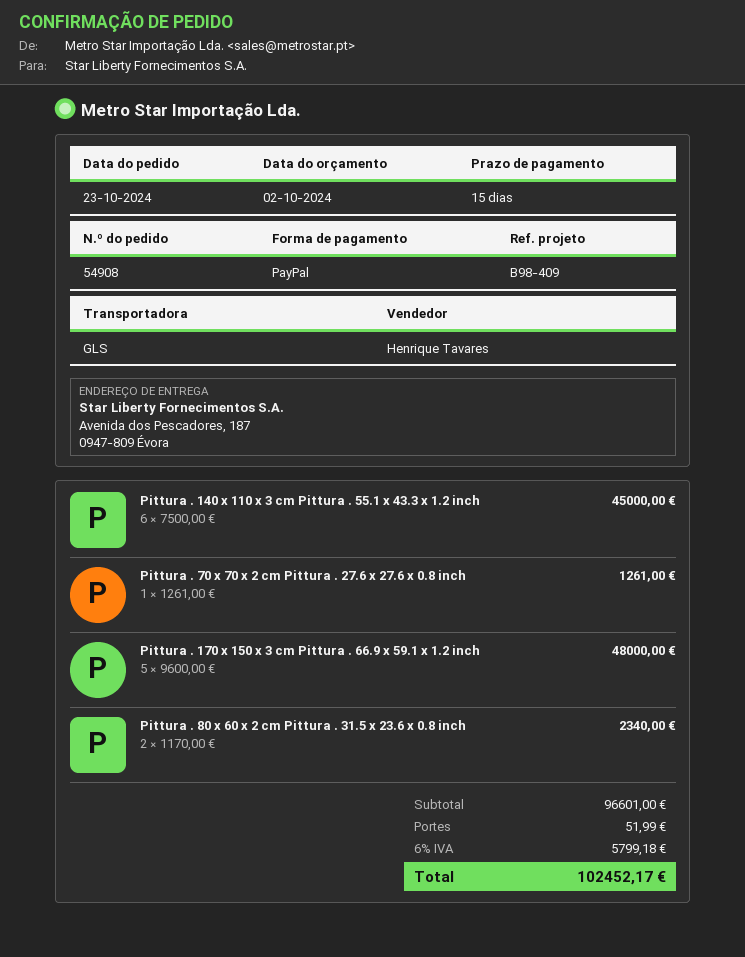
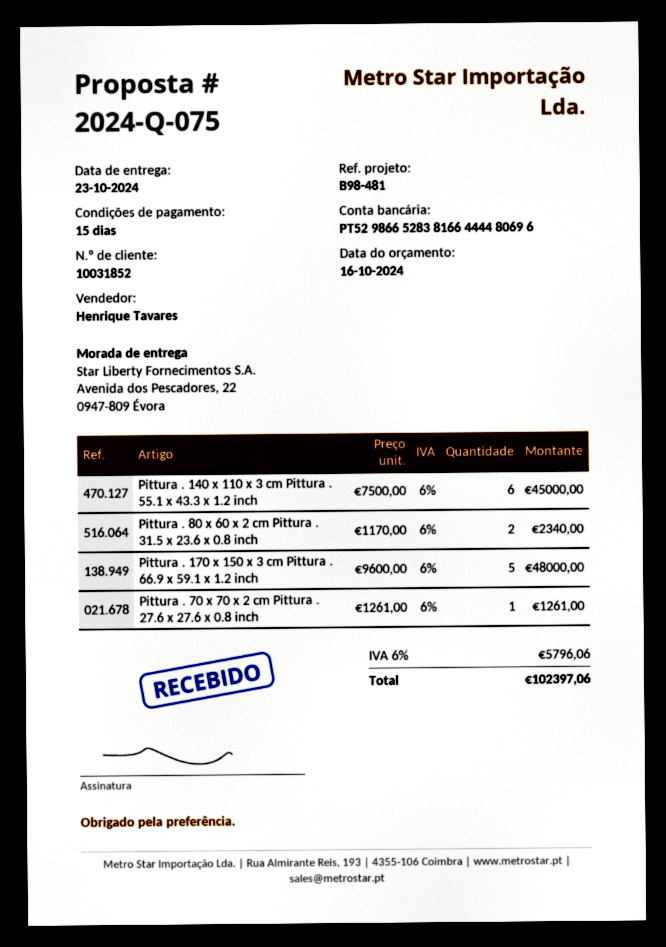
quote date: 2024-10-02 -> 2024-10-16
reference: B98-409 -> B98-481
ship to: Avenida dos Pescadores, 187, 0947-809 Évora -> Avenida dos Pescadores, 22, 0947-809 Évora
shipping: 51.99 -> none
tax: 6% = 5799.18 -> 6% = 5796.06
total: 102452.17 -> 102397.06

